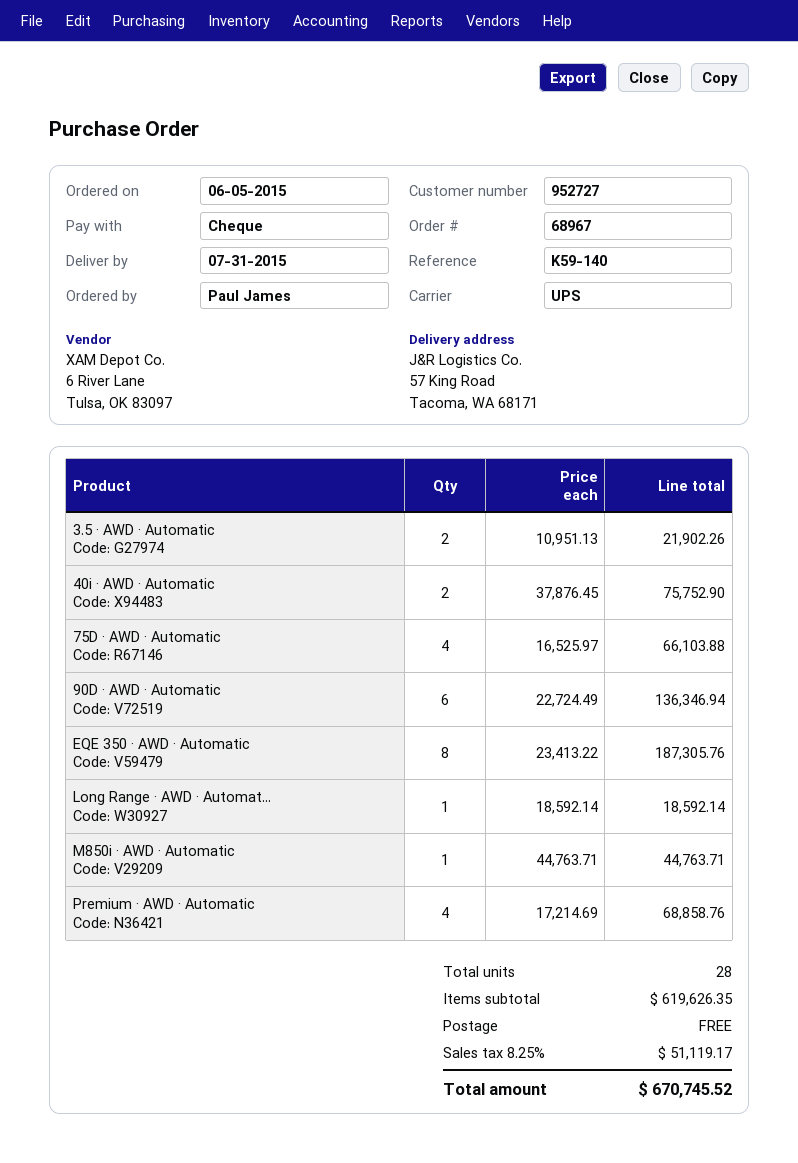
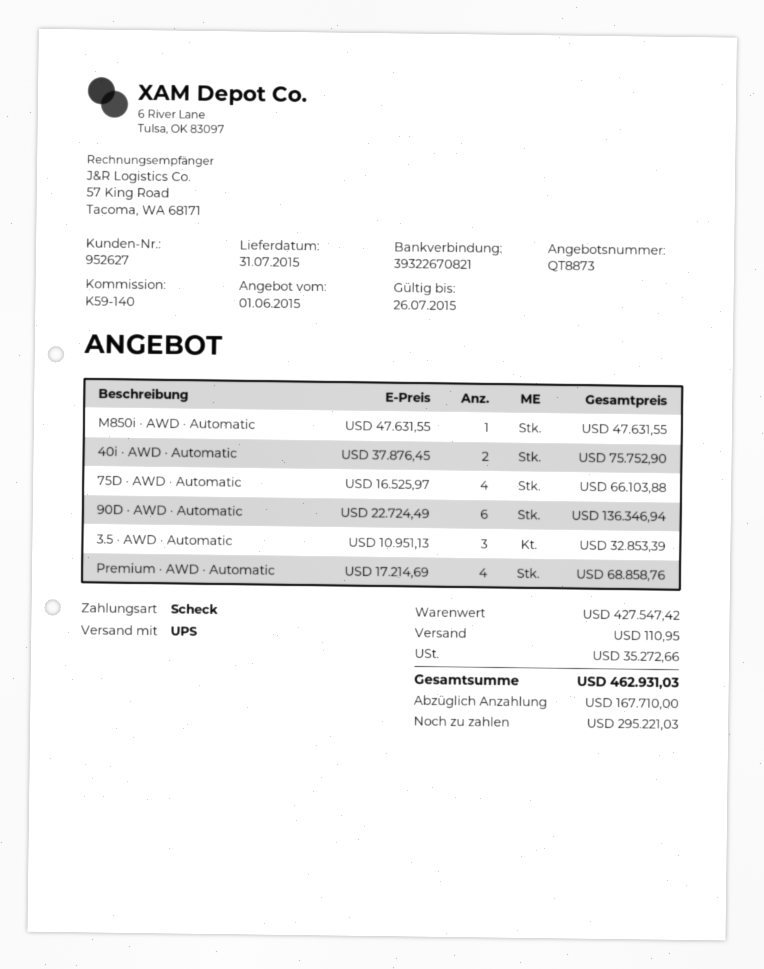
customer number: 952727 -> 952627
3.5 · AWD · Automatic: 2 x 10951.13 = 21902.26 -> 3 x 10951.13 = 32853.39
EQE 350 · AWD · Automatic: 8 x 23413.22 = 187305.76 -> none
Long Range · AWD · Automat...: 1 x 18592.14 = 18592.14 -> none
M850i · AWD · Automatic: 1 x 44763.71 = 44763.71 -> 1 x 47631.55 = 47631.55
subtotal: 619626.35 -> 427547.42
shipping: 0.00 -> 110.95
tax: 51119.17 -> 35272.66
total: 670745.52 -> 462931.03

